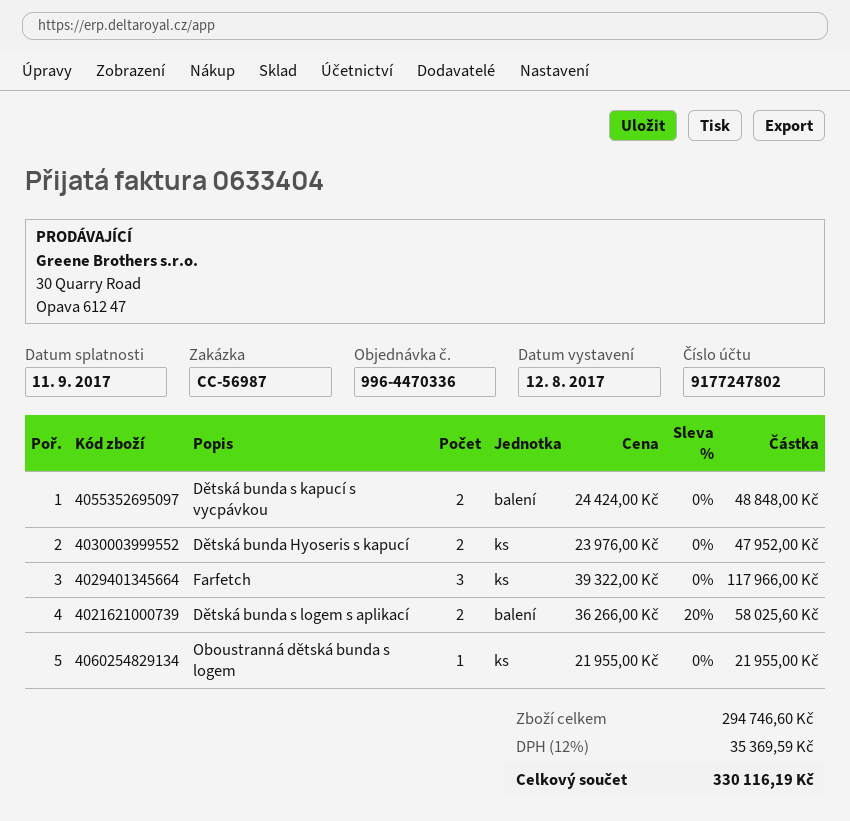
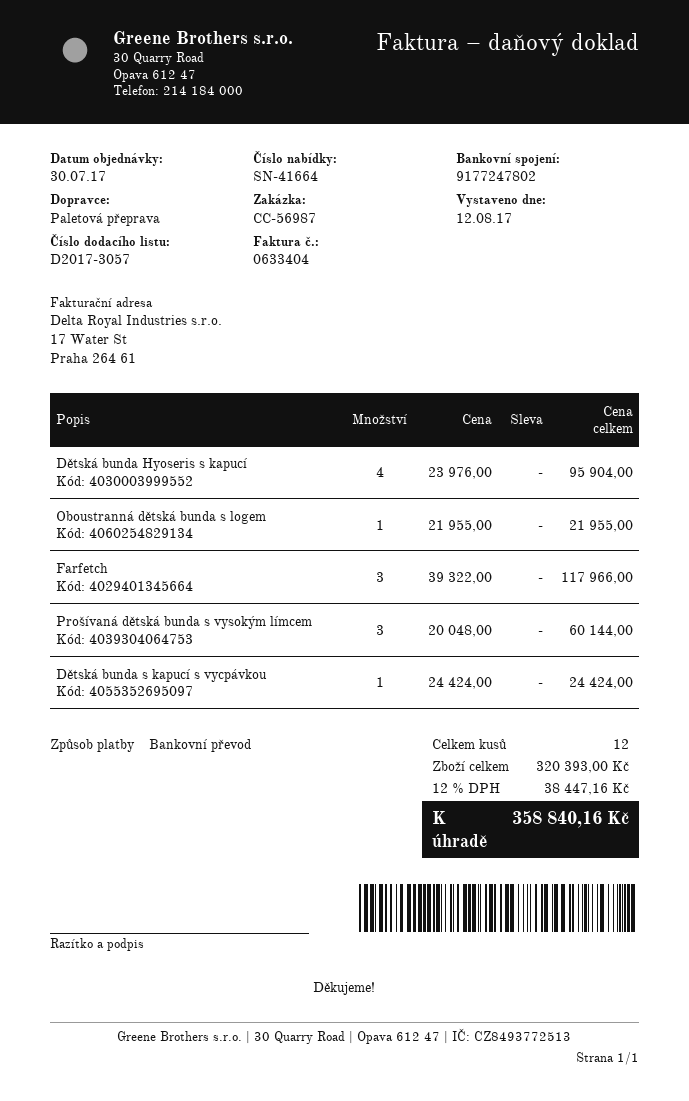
Dětská bunda s kapucí s vycpávkou: 2 x 24424.00 = 48848.00 -> 1 x 24424.00 = 24424.00
Dětská bunda Hyoseris s kapucí: 2 x 23976.00 = 47952.00 -> 4 x 23976.00 = 95904.00
Dětská bunda s logem s aplikací: 2 x 36266.00 - 20% = 58025.60 -> none
Prošívaná dětská bunda s vysokým límcem: none -> 3 x 20048.00 = 60144.00
subtotal: 294746.60 -> 320393.00
tax: 12% = 35369.59 -> 12% = 38447.16
total: 330116.19 -> 358840.16

